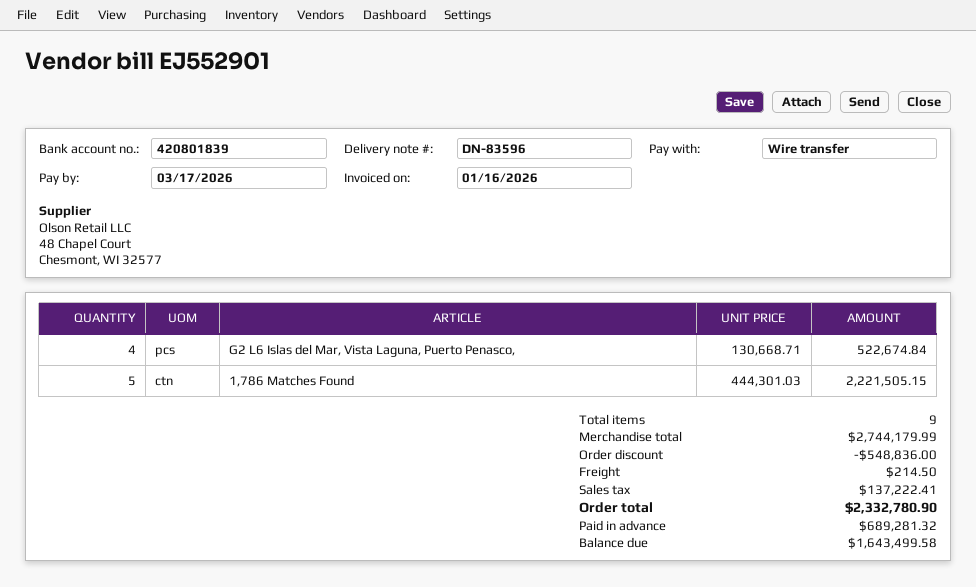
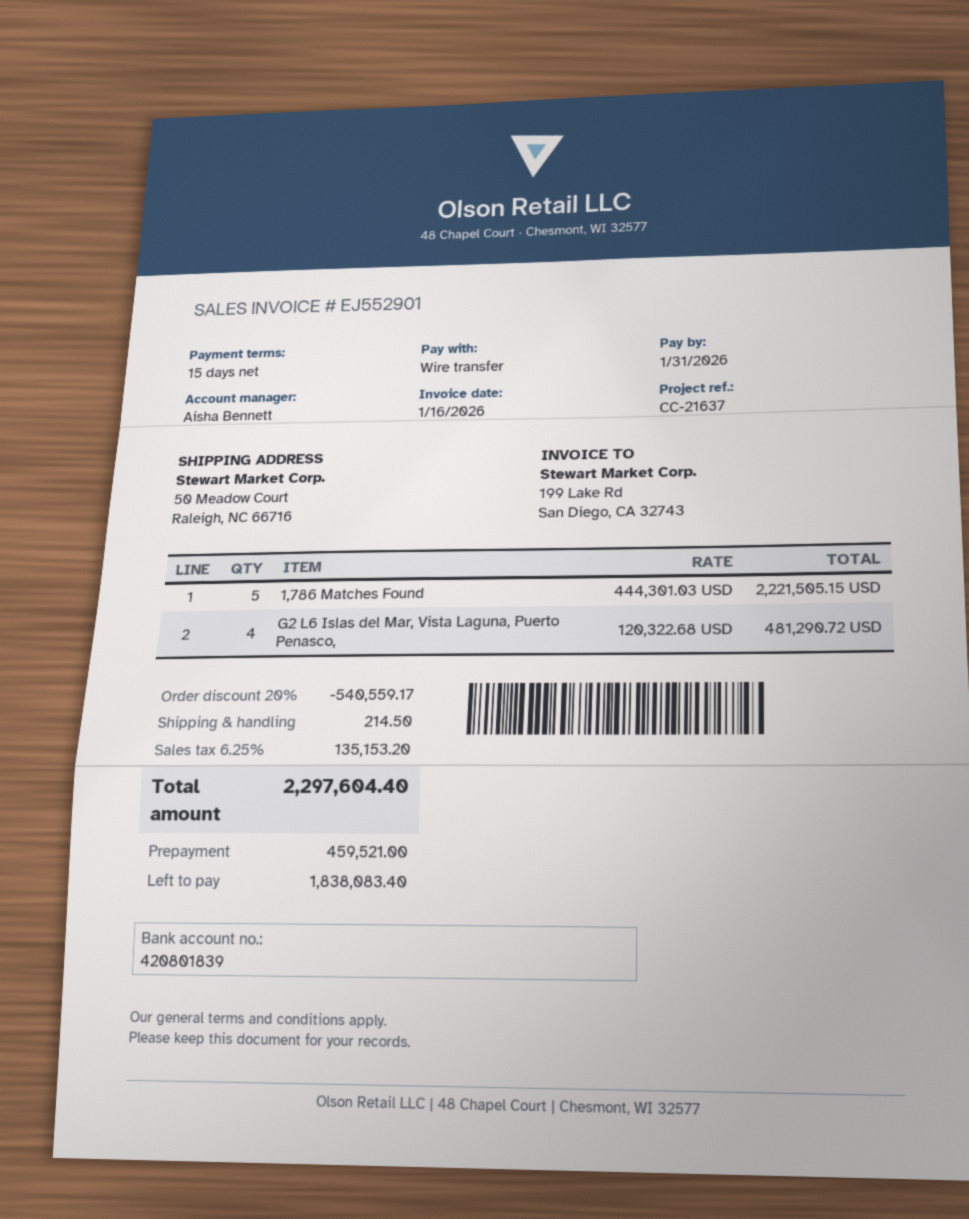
due date: 2026-03-17 -> 2026-01-31
G2 L6 Islas del Mar, Vista Laguna, Puerto Penasco,: 4 x 130668.71 = 522674.84 -> 4 x 120322.68 = 481290.72
discount: 548836.00 -> 540559.17
tax: 137222.41 -> 135153.20
total: 2332780.90 -> 2297604.40
deposit: 689281.32 -> 459521.00
balance: 1643499.58 -> 1838083.40

